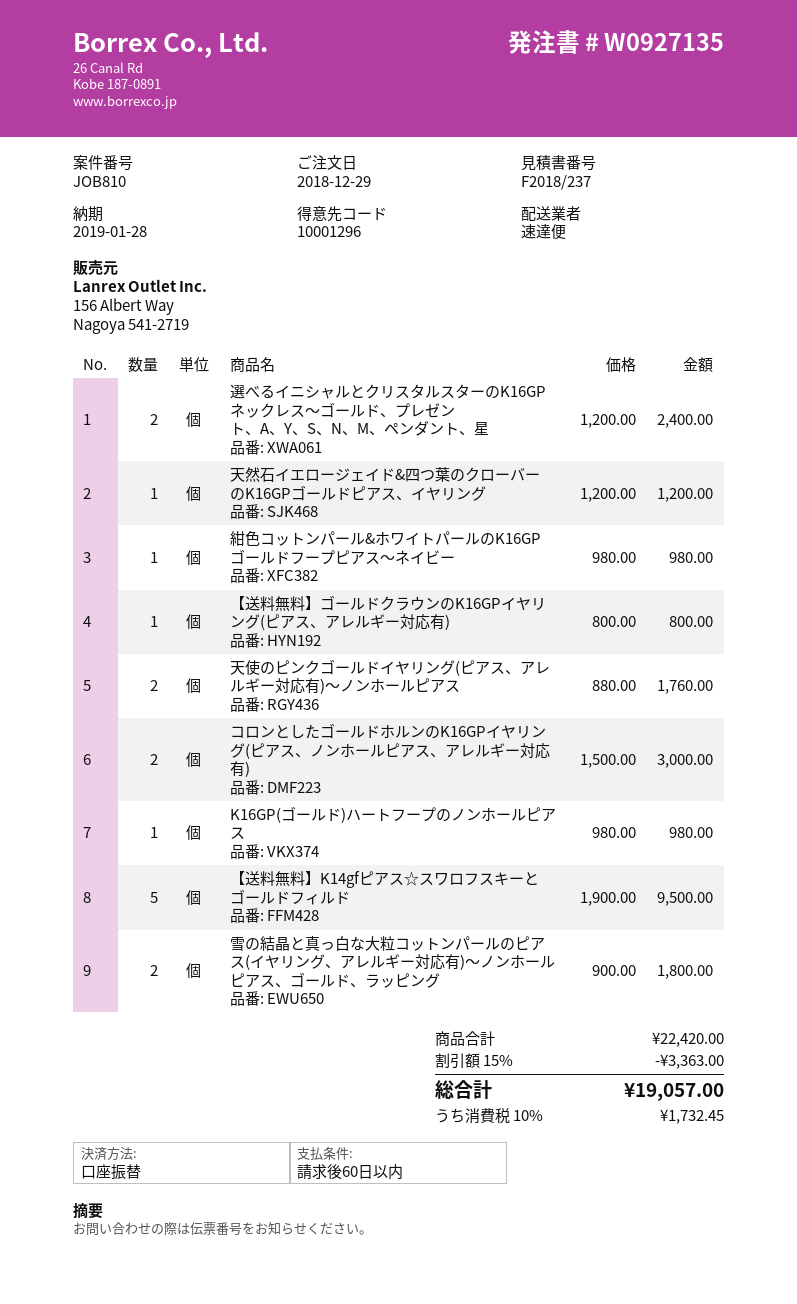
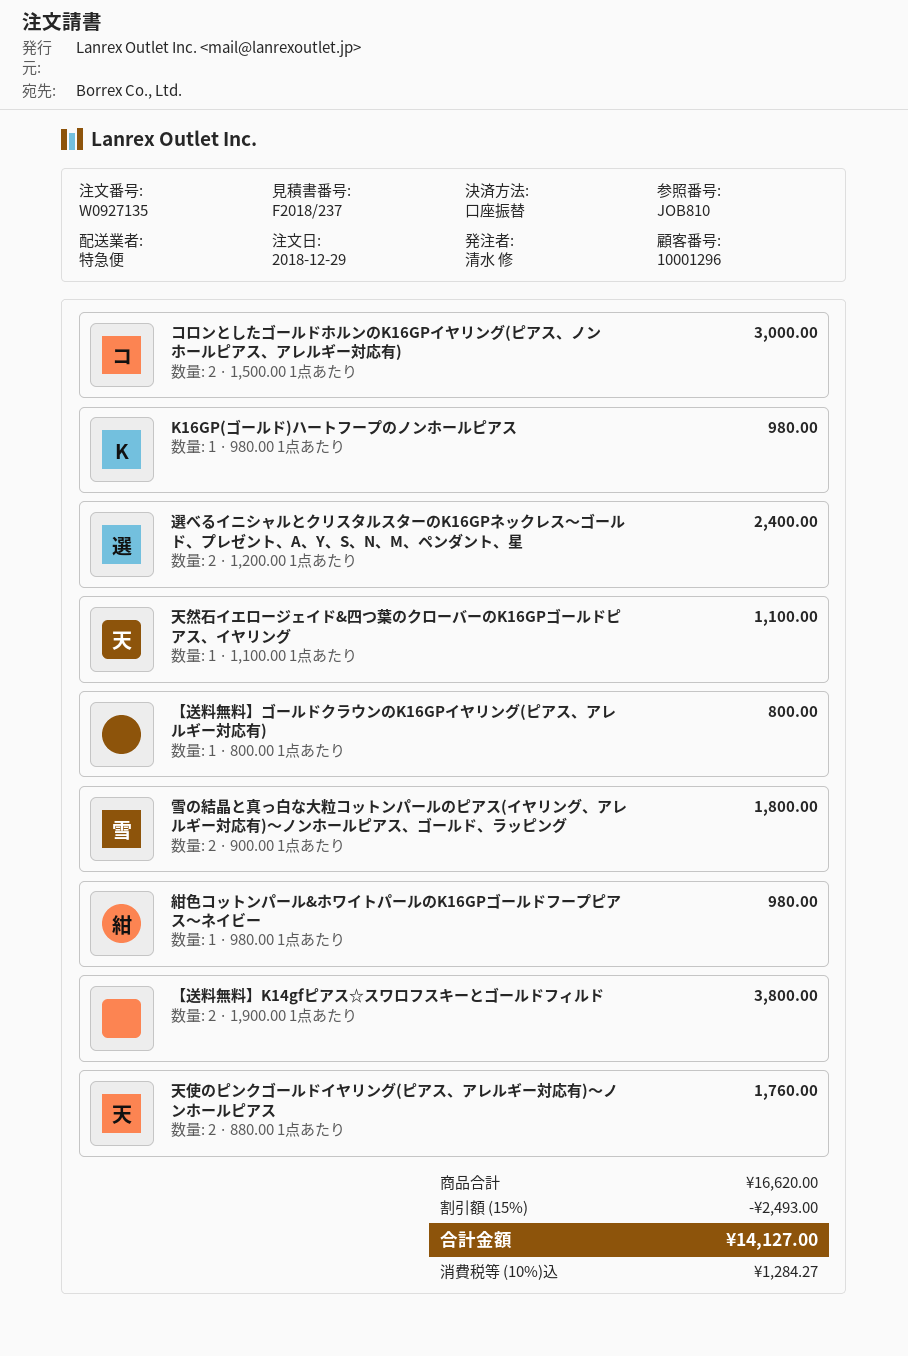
天然石イエロージェイド&四つ葉のクローバーのK16GPゴールドピアス、イヤリング: 1 x 1200.00 = 1200.00 -> 1 x 1100.00 = 1100.00
【送料無料】K14gfピアス☆スワロフスキーとゴールドフィルド: 5 x 1900.00 = 9500.00 -> 2 x 1900.00 = 3800.00
subtotal: 22420.00 -> 16620.00
discount: 15% = 3363.00 -> 15% = 2493.00
tax: 10% = 1732.45 -> 10% = 1284.27
total: 19057.00 -> 14127.00

